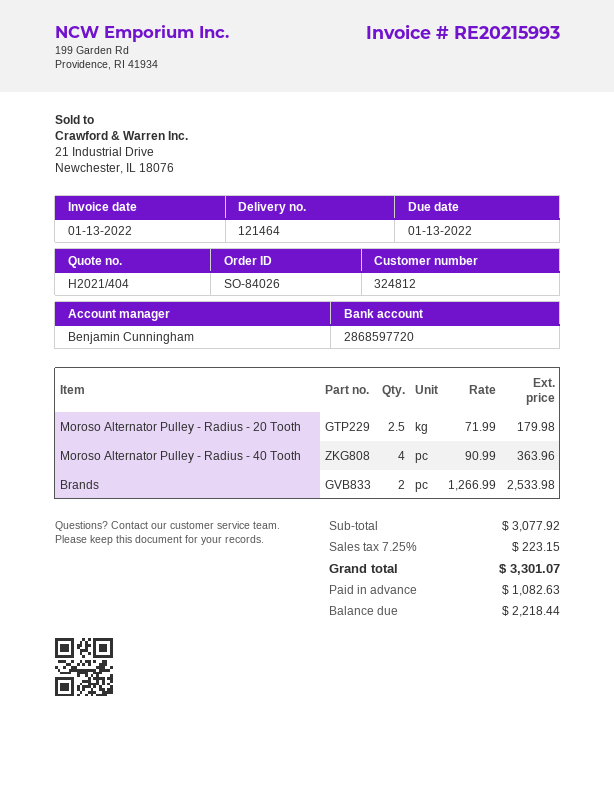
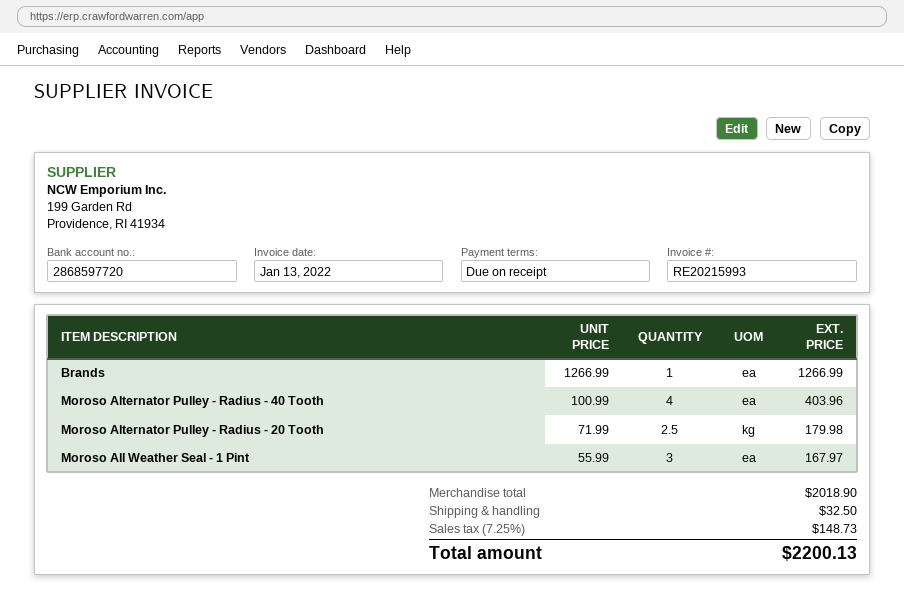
Moroso Alternator Pulley - Radius - 40 Tooth: 4 x 90.99 = 363.96 -> 4 x 100.99 = 403.96
Brands: 2 x 1266.99 = 2533.98 -> 1 x 1266.99 = 1266.99
Moroso All Weather Seal - 1 Pint: none -> 3 x 55.99 = 167.97
subtotal: 3077.92 -> 2018.90
shipping: none -> 32.50
tax: 7.25% = 223.15 -> 7.25% = 148.73
total: 3301.07 -> 2200.13

